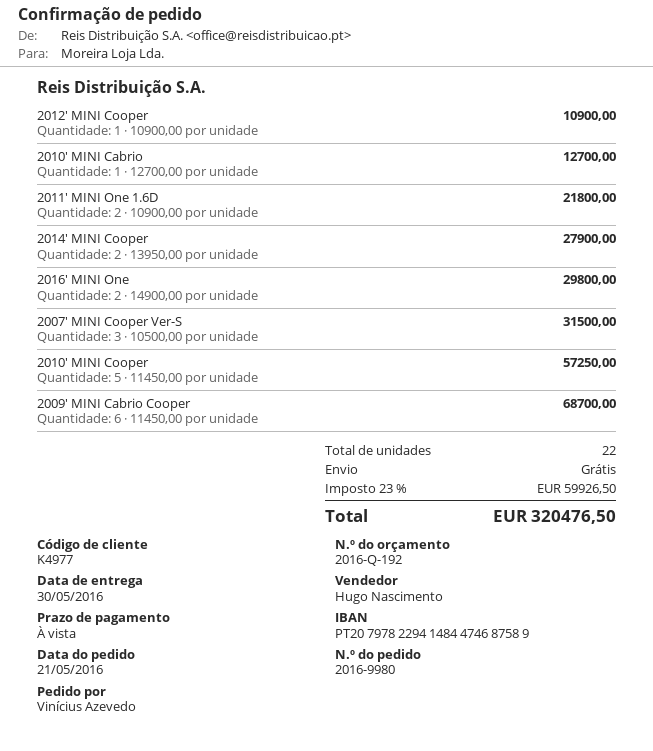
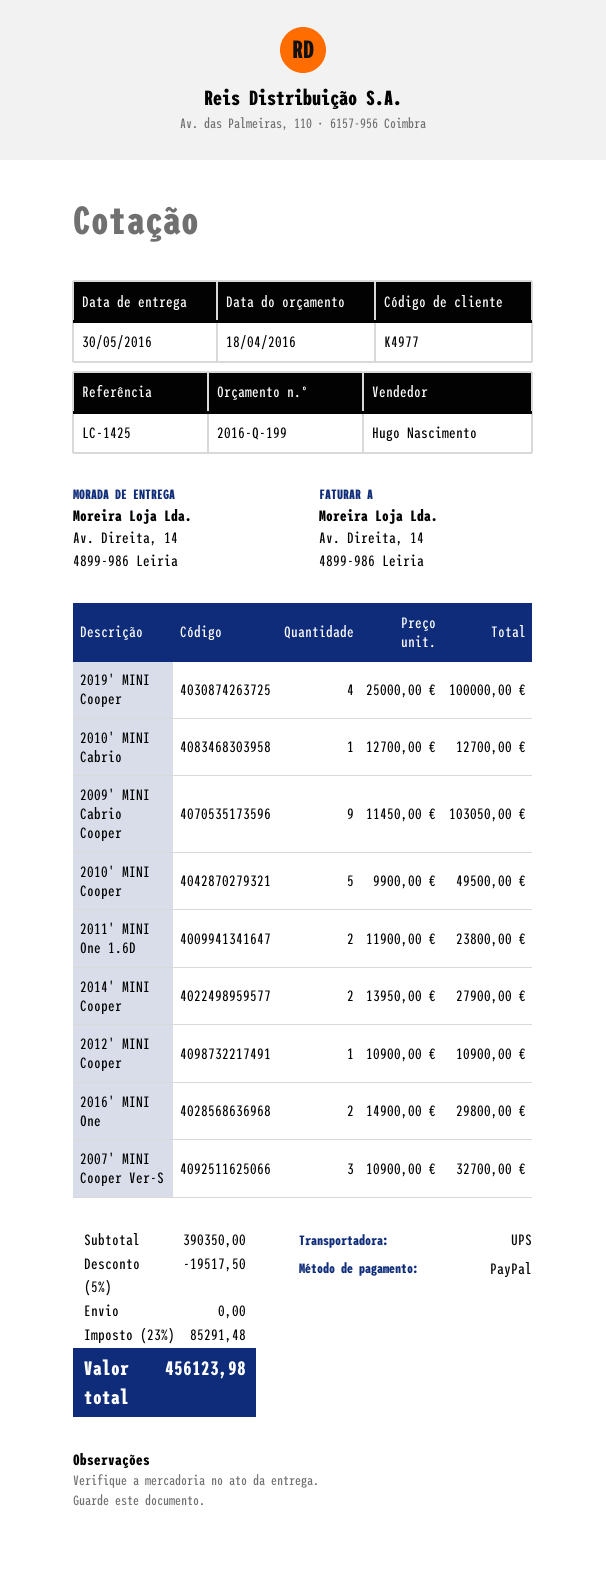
quote number: 2016-Q-192 -> 2016-Q-199
2011' MINI One 1.6D: 2 x 10900.00 = 21800.00 -> 2 x 11900.00 = 23800.00
2007' MINI Cooper Ver-S: 3 x 10500.00 = 31500.00 -> 3 x 10900.00 = 32700.00
2010' MINI Cooper: 5 x 11450.00 = 57250.00 -> 5 x 9900.00 = 49500.00
2009' MINI Cabrio Cooper: 6 x 11450.00 = 68700.00 -> 9 x 11450.00 = 103050.00
2019' MINI Cooper: none -> 4 x 25000.00 = 100000.00
discount: none -> 5% = 19517.50
tax: 23% = 59926.50 -> 23% = 85291.48
total: 320476.50 -> 456123.98

